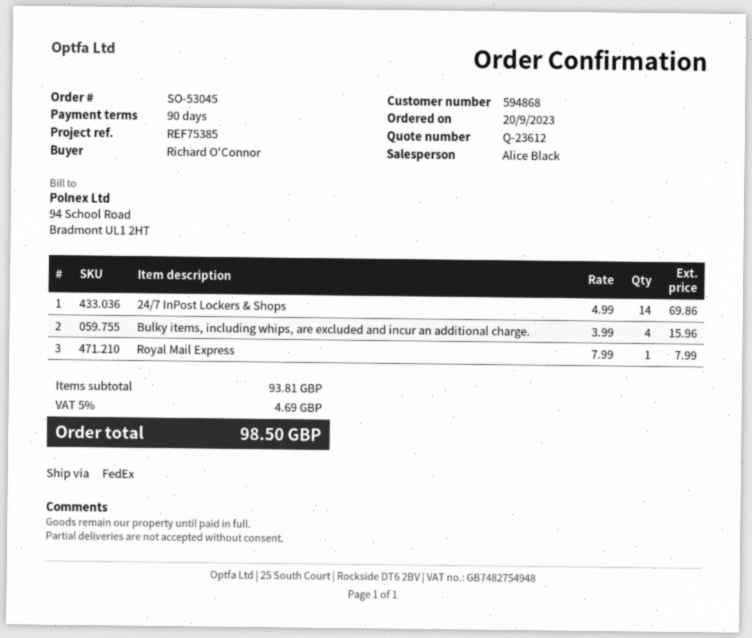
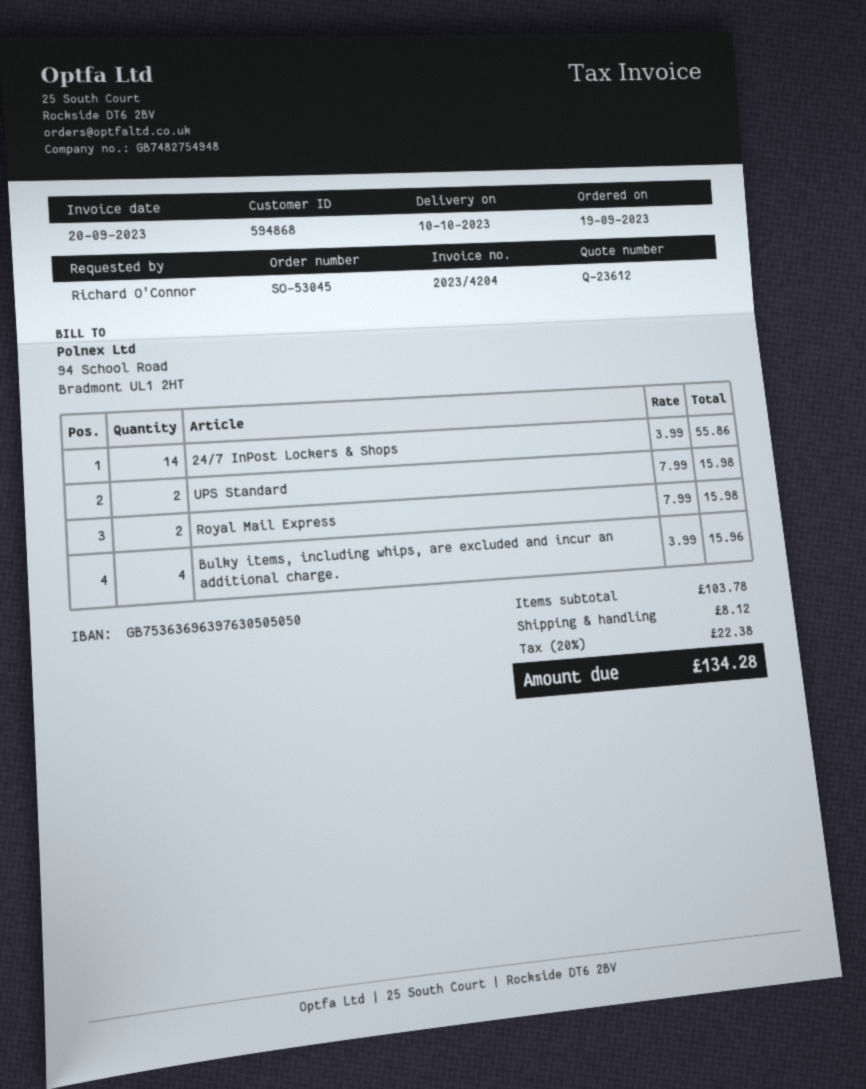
order date: 2023-09-20 -> 2023-09-19
24/7 InPost Lockers & Shops: 14 x 4.99 = 69.86 -> 14 x 3.99 = 55.86
Royal Mail Express: 1 x 7.99 = 7.99 -> 2 x 7.99 = 15.98
UPS Standard: none -> 2 x 7.99 = 15.98
subtotal: 93.81 -> 103.78
shipping: none -> 8.12
tax: 5% = 4.69 -> 20% = 22.38
total: 98.50 -> 134.28

